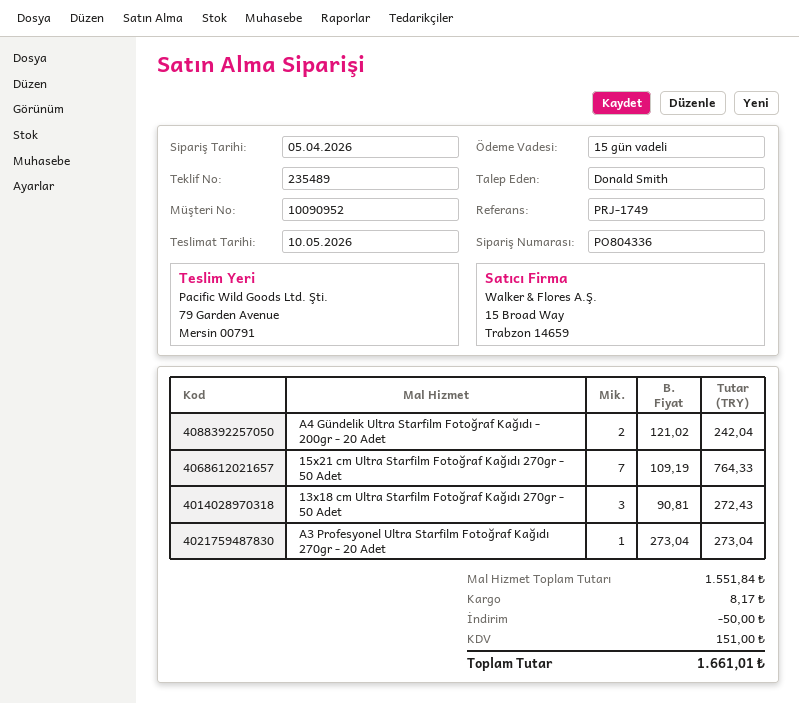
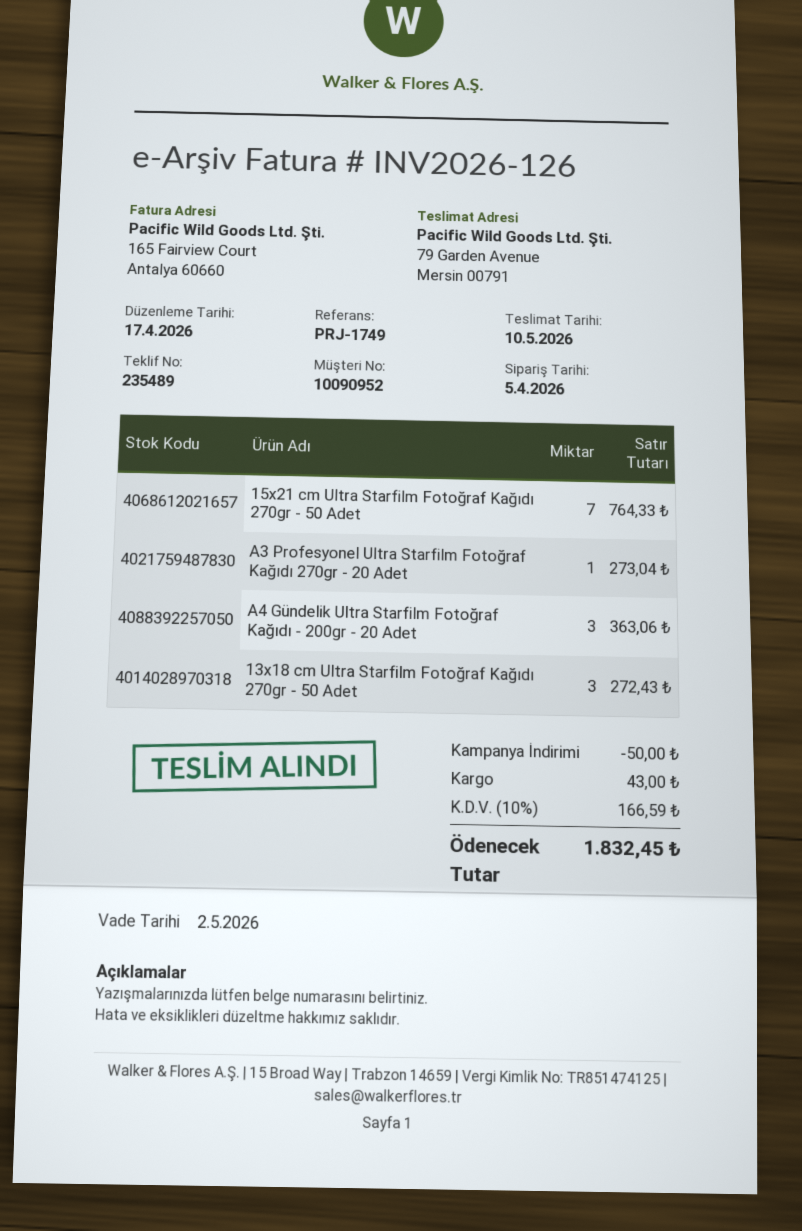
A4 Gündelik Ultra Starfilm Fotoğraf Kağıdı - 200gr - 20 Adet: 2 for 242.04 -> 3 for 363.06
shipping: 8.17 -> 43.00
tax: 151.00 -> 166.59
total: 1661.01 -> 1832.45

